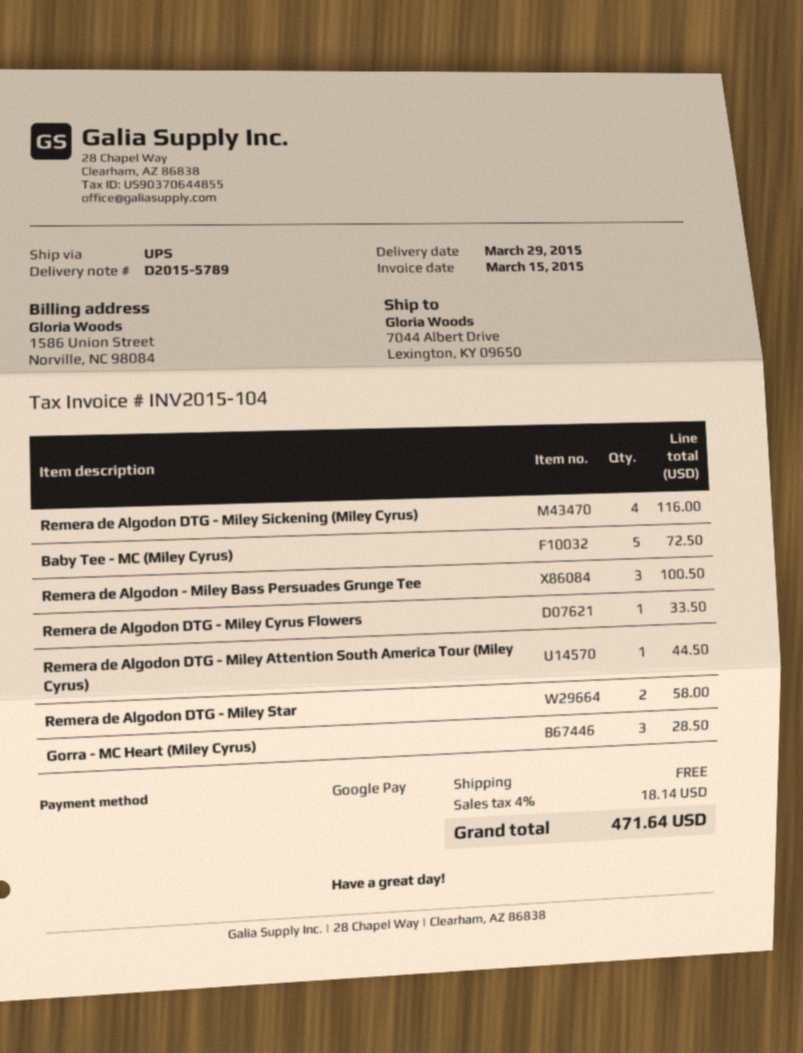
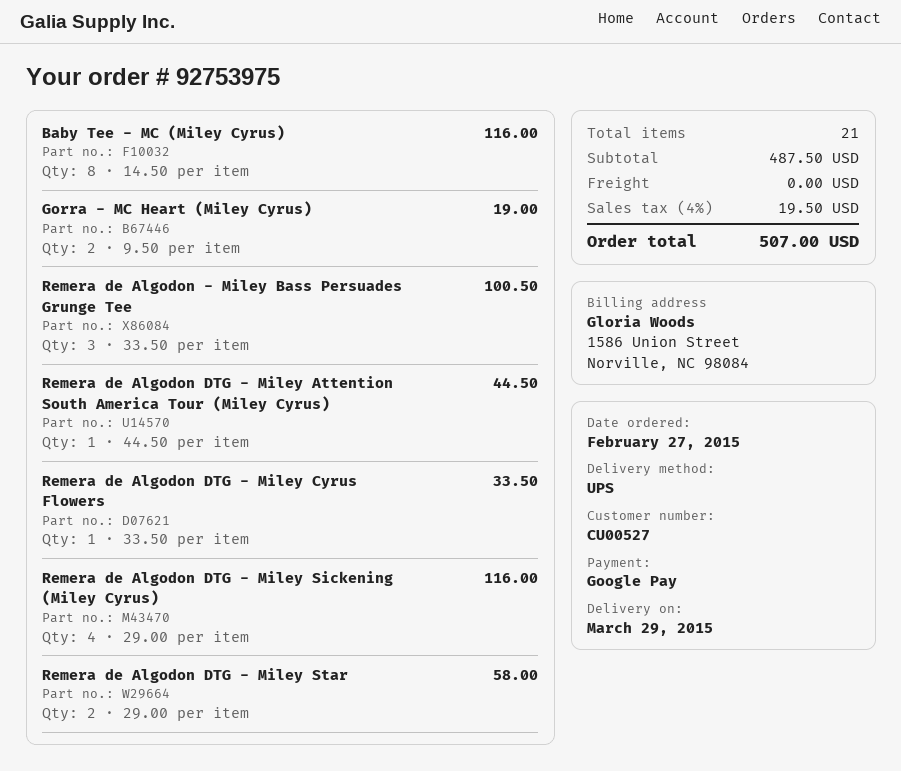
Baby Tee - MC (Miley Cyrus): 5 for 72.50 -> 8 for 116.00
Gorra - MC Heart (Miley Cyrus): 3 for 28.50 -> 2 for 19.00
tax: 4% = 18.14 -> 4% = 19.50
total: 471.64 -> 507.00

